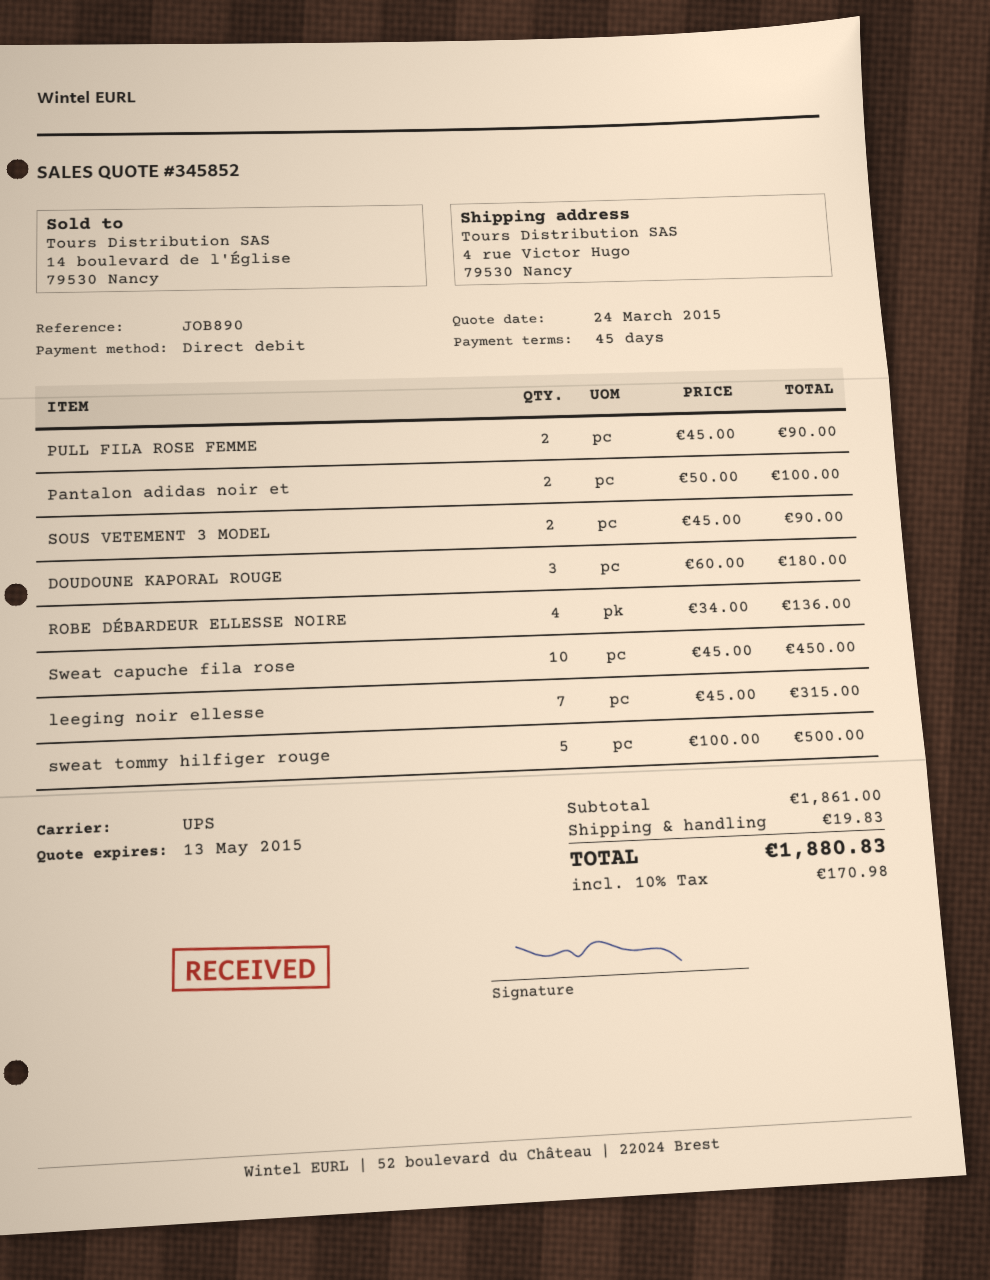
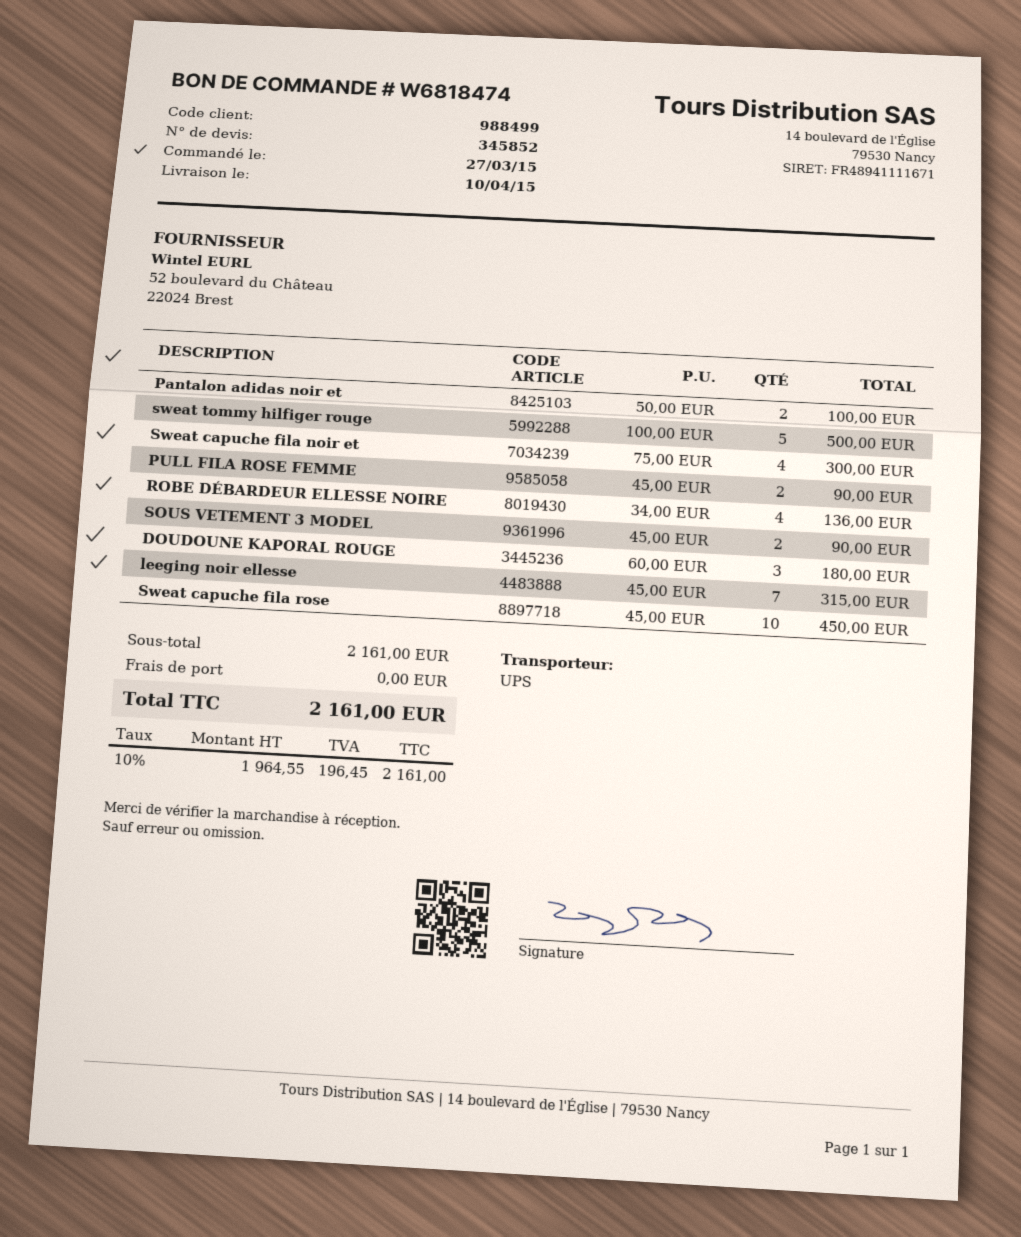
Sweat capuche fila noir et: none -> 4 x 75.00 = 300.00
subtotal: 1861.00 -> 2161.00
shipping: 19.83 -> 0.00
tax: 10% = 170.98 -> 10% = 196.45
total: 1880.83 -> 2161.00

